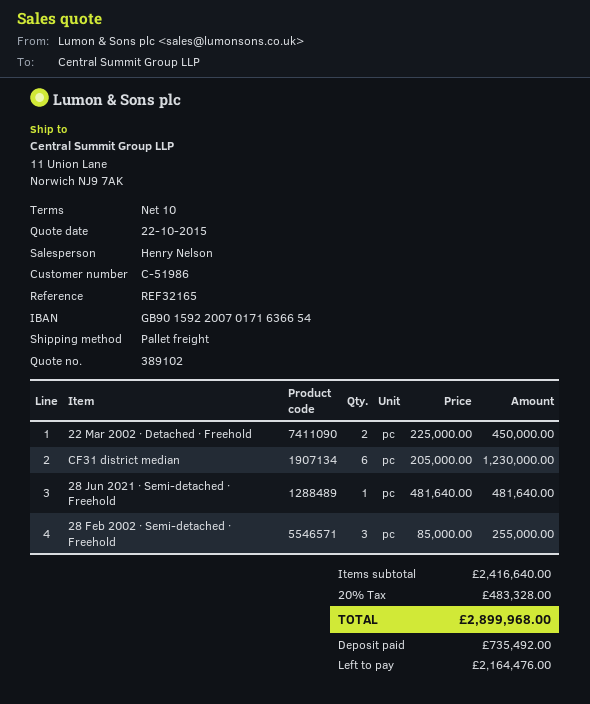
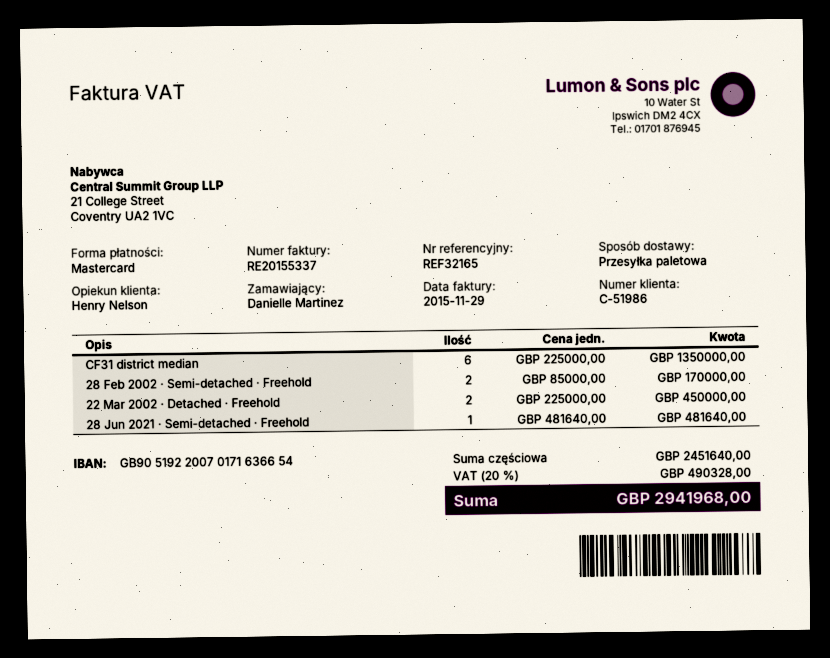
bank account: GB90159220070171636654 -> GB90519220070171636654
CF31 district median: 6 x 205000.00 = 1230000.00 -> 6 x 225000.00 = 1350000.00
28 Feb 2002 · Semi-detached · Freehold: 3 x 85000.00 = 255000.00 -> 2 x 85000.00 = 170000.00
subtotal: 2416640.00 -> 2451640.00
tax: 20% = 483328.00 -> 20% = 490328.00
total: 2899968.00 -> 2941968.00

